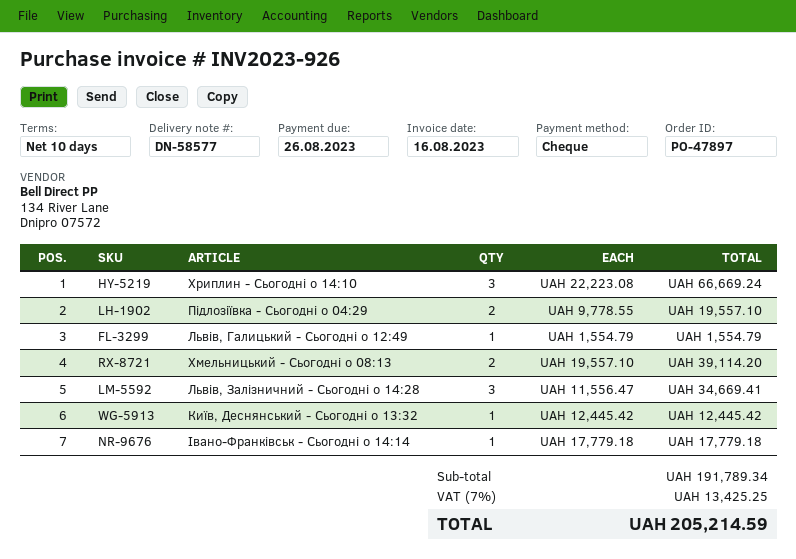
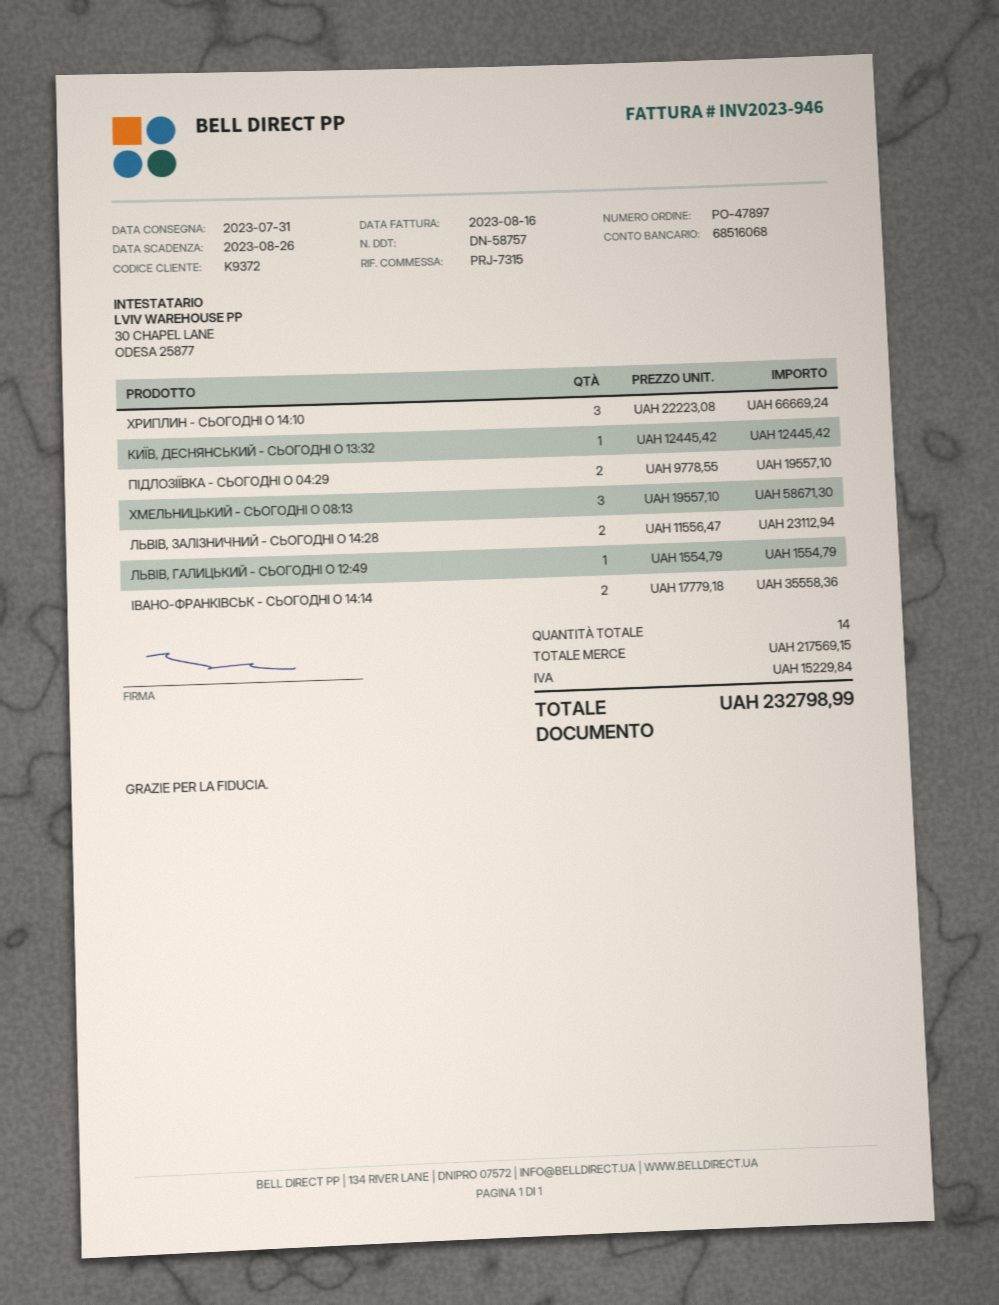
delivery note number: DN-58577 -> DN-58757
invoice number: INV2023-926 -> INV2023-946
Хмельницький - Сьогодні о 08:13: 2 x 19557.10 = 39114.20 -> 3 x 19557.10 = 58671.30
Львів, Залізничний - Сьогодні о 14:28: 3 x 11556.47 = 34669.41 -> 2 x 11556.47 = 23112.94
Івано-Франківськ - Сьогодні о 14:14: 1 x 17779.18 = 17779.18 -> 2 x 17779.18 = 35558.36
subtotal: 191789.34 -> 217569.15
tax: 13425.25 -> 15229.84
total: 205214.59 -> 232798.99

